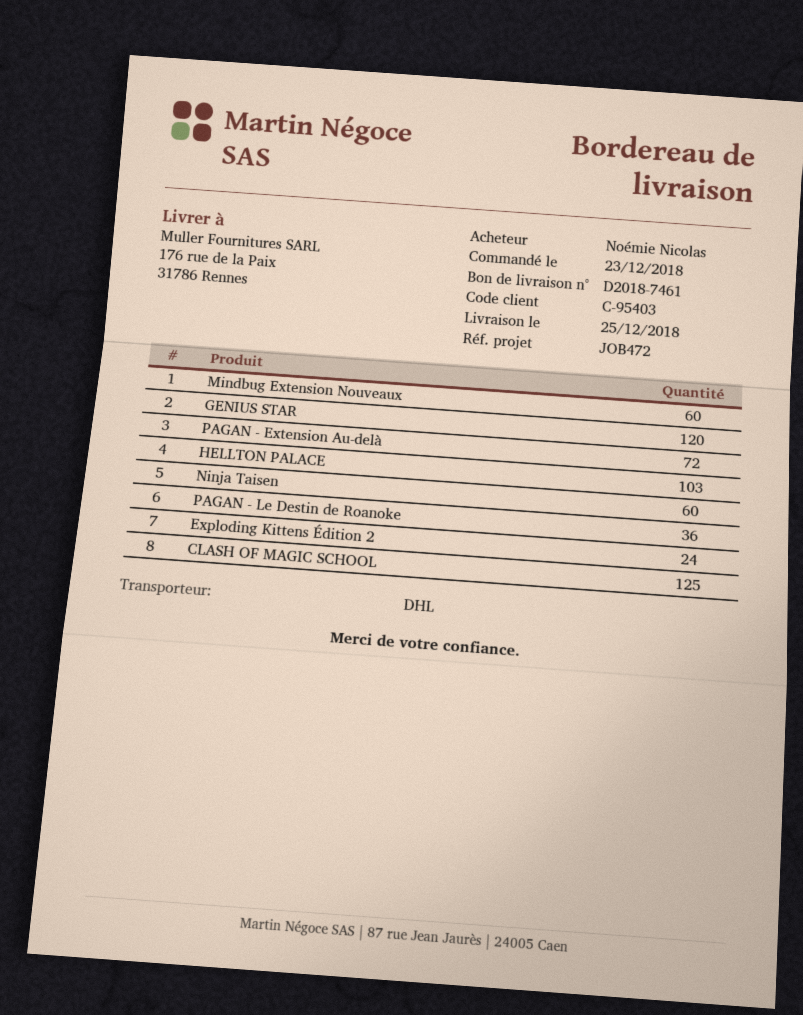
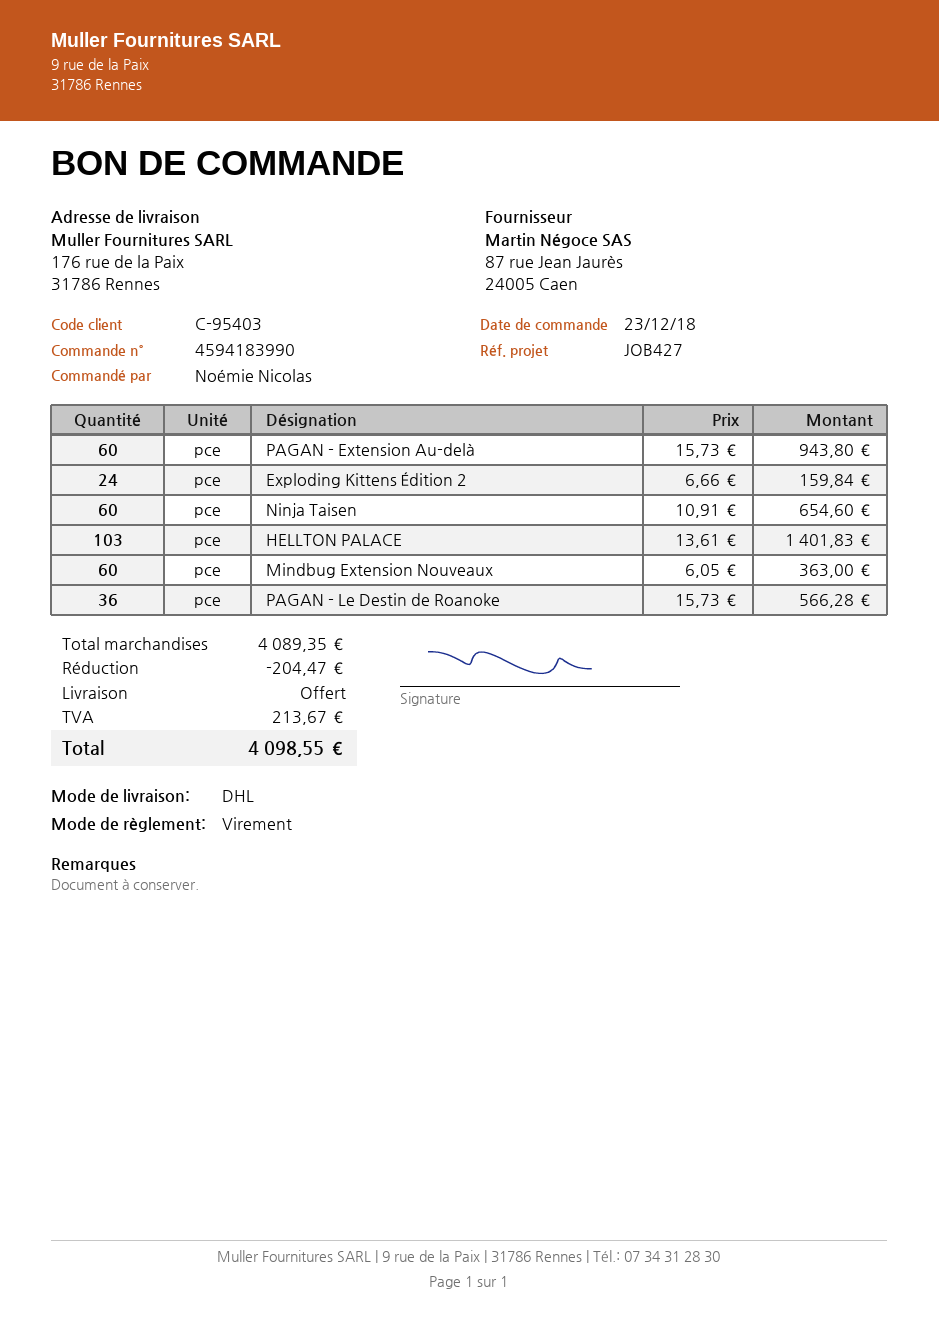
reference: JOB472 -> JOB427
GENIUS STAR: 120 -> none
PAGAN - Extension Au-delà: 72 -> 60
CLASH OF MAGIC SCHOOL: 125 -> none

